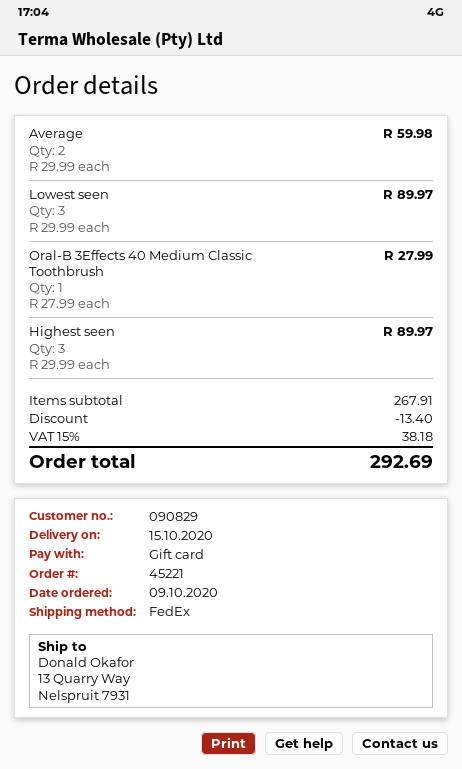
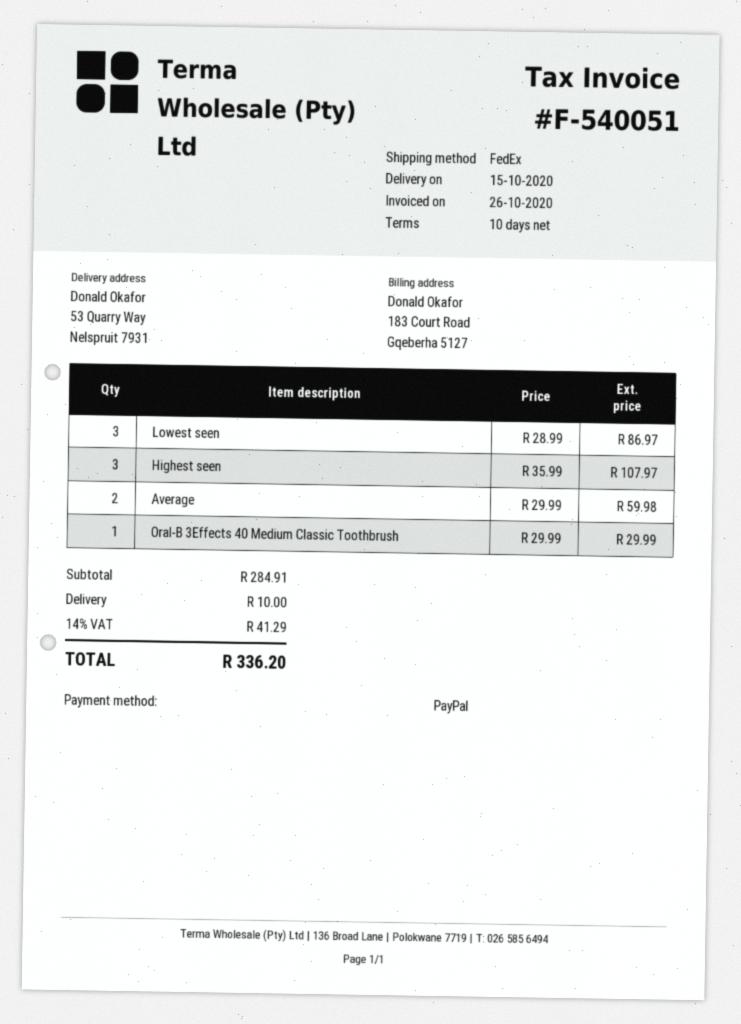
payment method: gift card -> PayPal
ship to: 13 Quarry Way, Nelspruit 7931 -> 53 Quarry Way, Nelspruit 7931
Lowest seen: 3 x 29.99 = 89.97 -> 3 x 28.99 = 86.97
Oral-B 3Effects 40 Medium Classic Toothbrush: 1 x 27.99 = 27.99 -> 1 x 29.99 = 29.99
Highest seen: 3 x 29.99 = 89.97 -> 3 x 35.99 = 107.97
subtotal: 267.91 -> 284.91
discount: 13.40 -> none
shipping: none -> 10.00
tax: 15% = 38.18 -> 14% = 41.29
total: 292.69 -> 336.20

